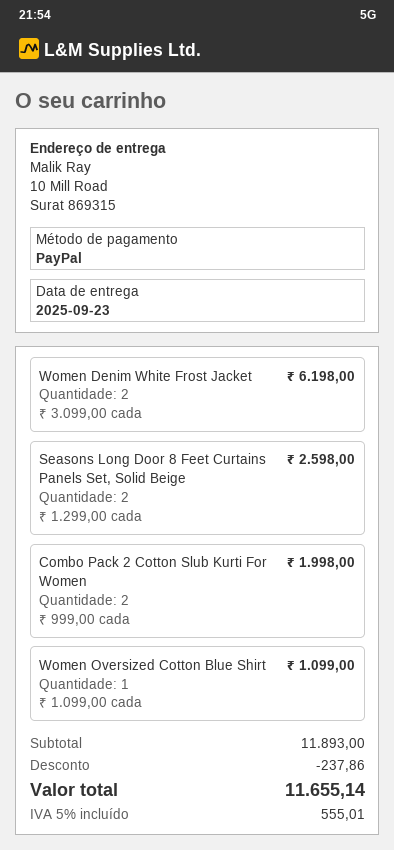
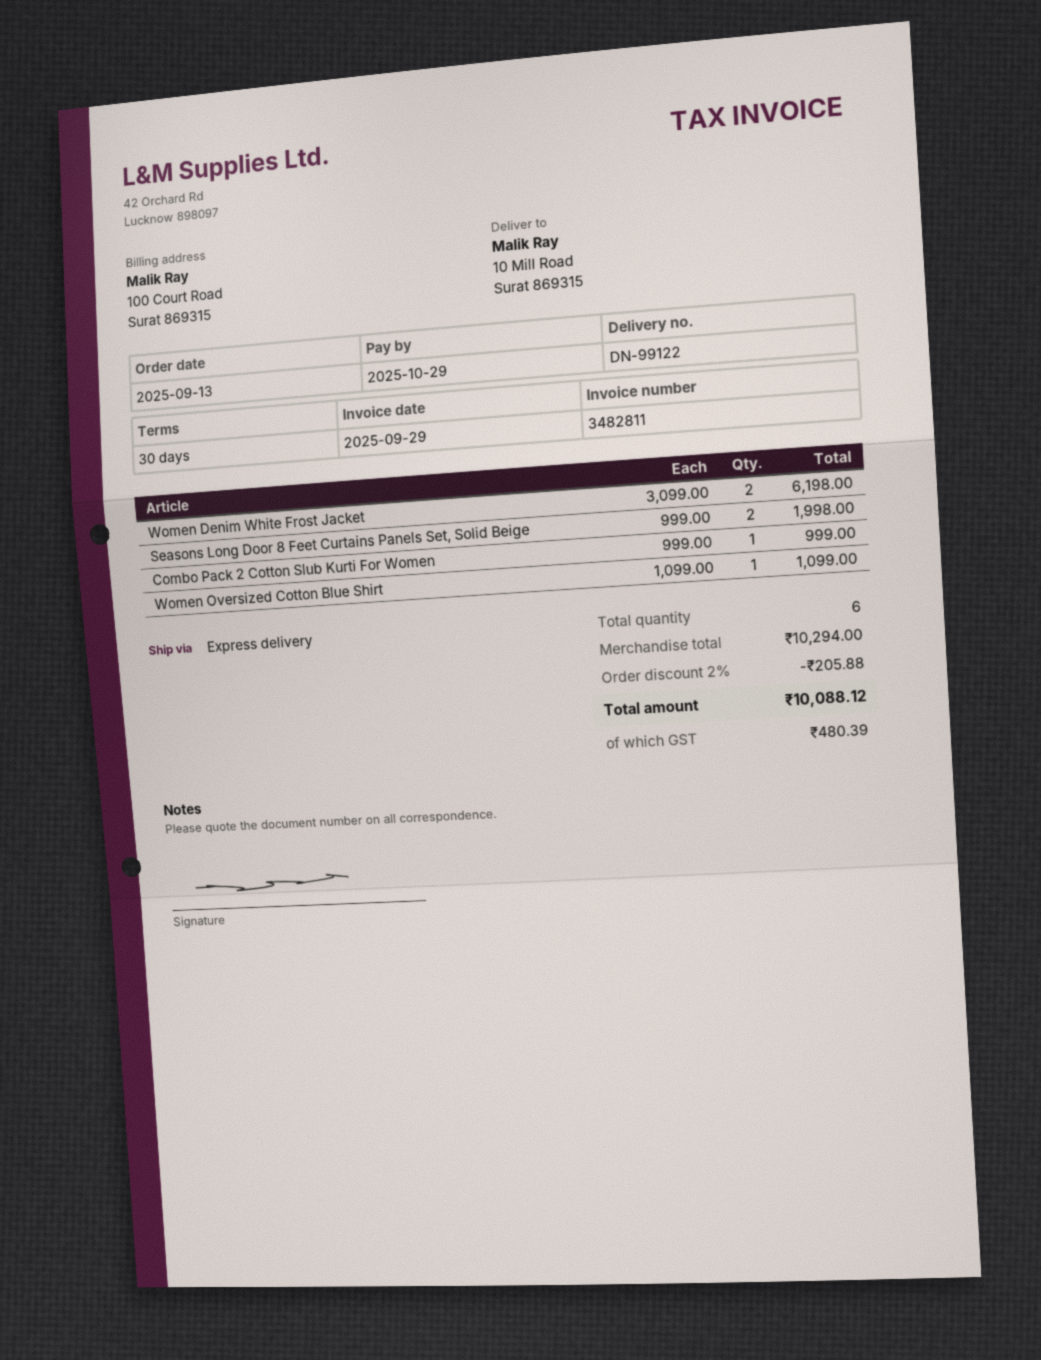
Seasons Long Door 8 Feet Curtains Panels Set, Solid Beige: 2 x 1299.00 = 2598.00 -> 2 x 999.00 = 1998.00
Combo Pack 2 Cotton Slub Kurti For Women: 2 x 999.00 = 1998.00 -> 1 x 999.00 = 999.00
subtotal: 11893.00 -> 10294.00
discount: 237.86 -> 205.88
tax: 555.01 -> 480.39
total: 11655.14 -> 10088.12

